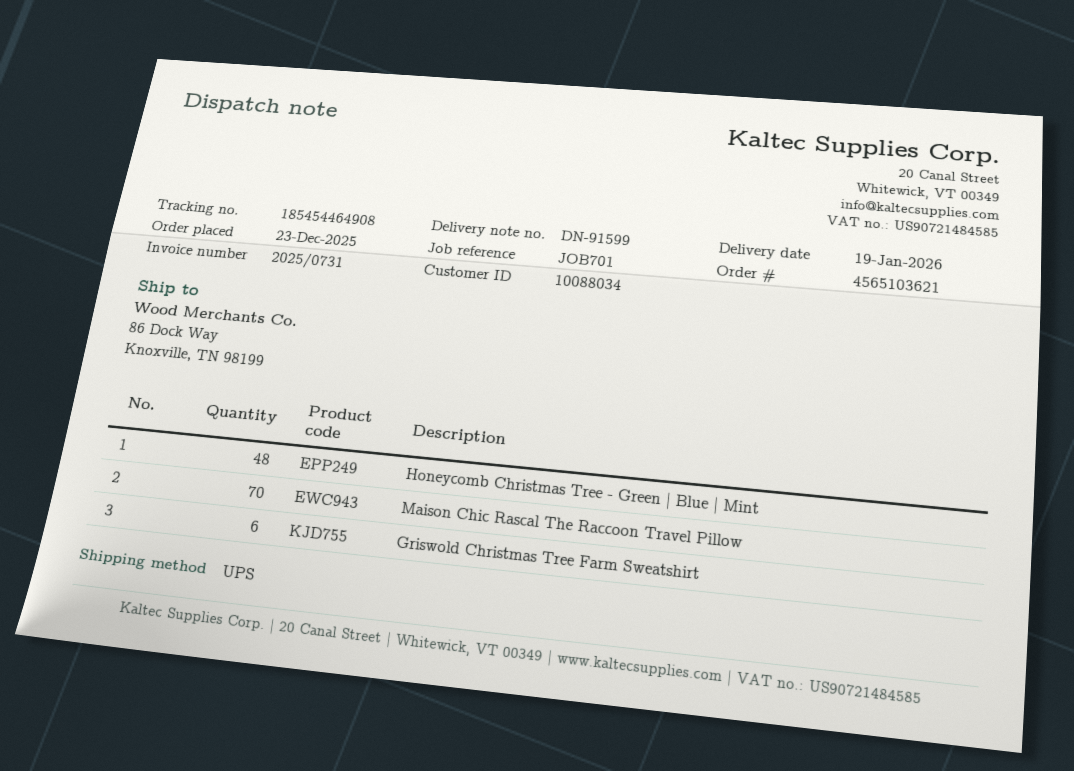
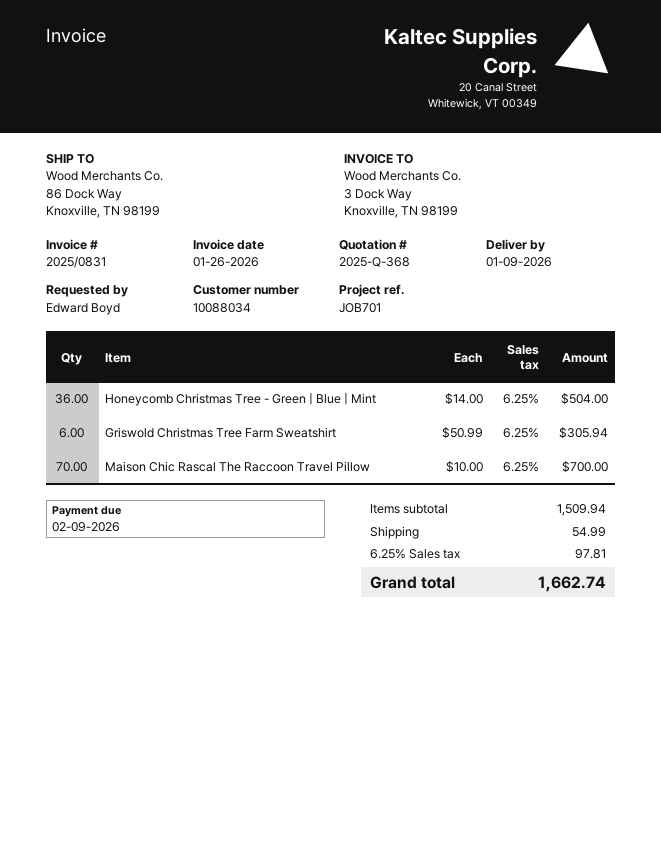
delivery date: 2026-01-19 -> 2026-01-09
invoice number: 2025/0731 -> 2025/0831
Honeycomb Christmas Tree - Green | Blue | Mint: 48 -> 36

